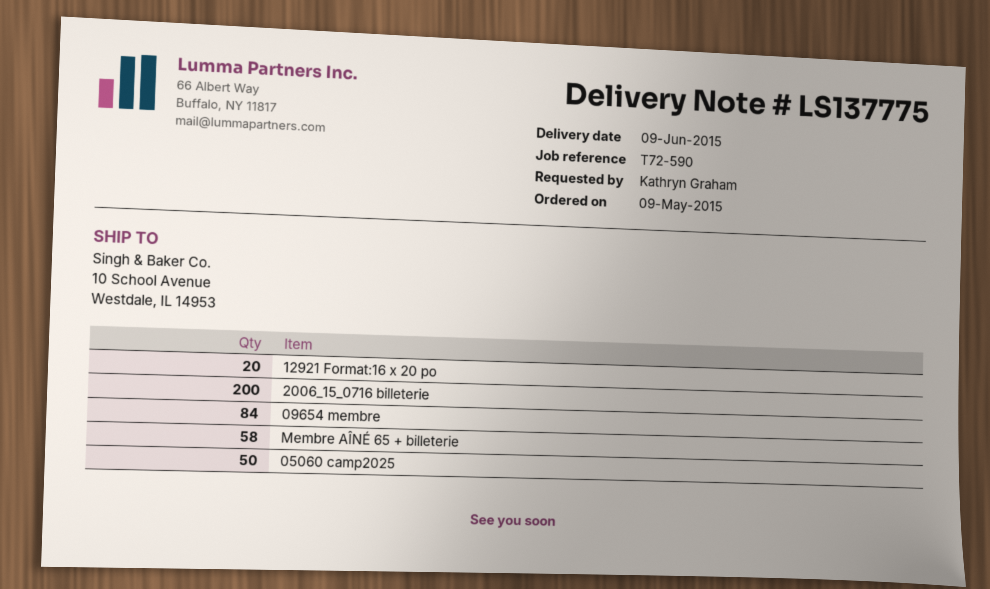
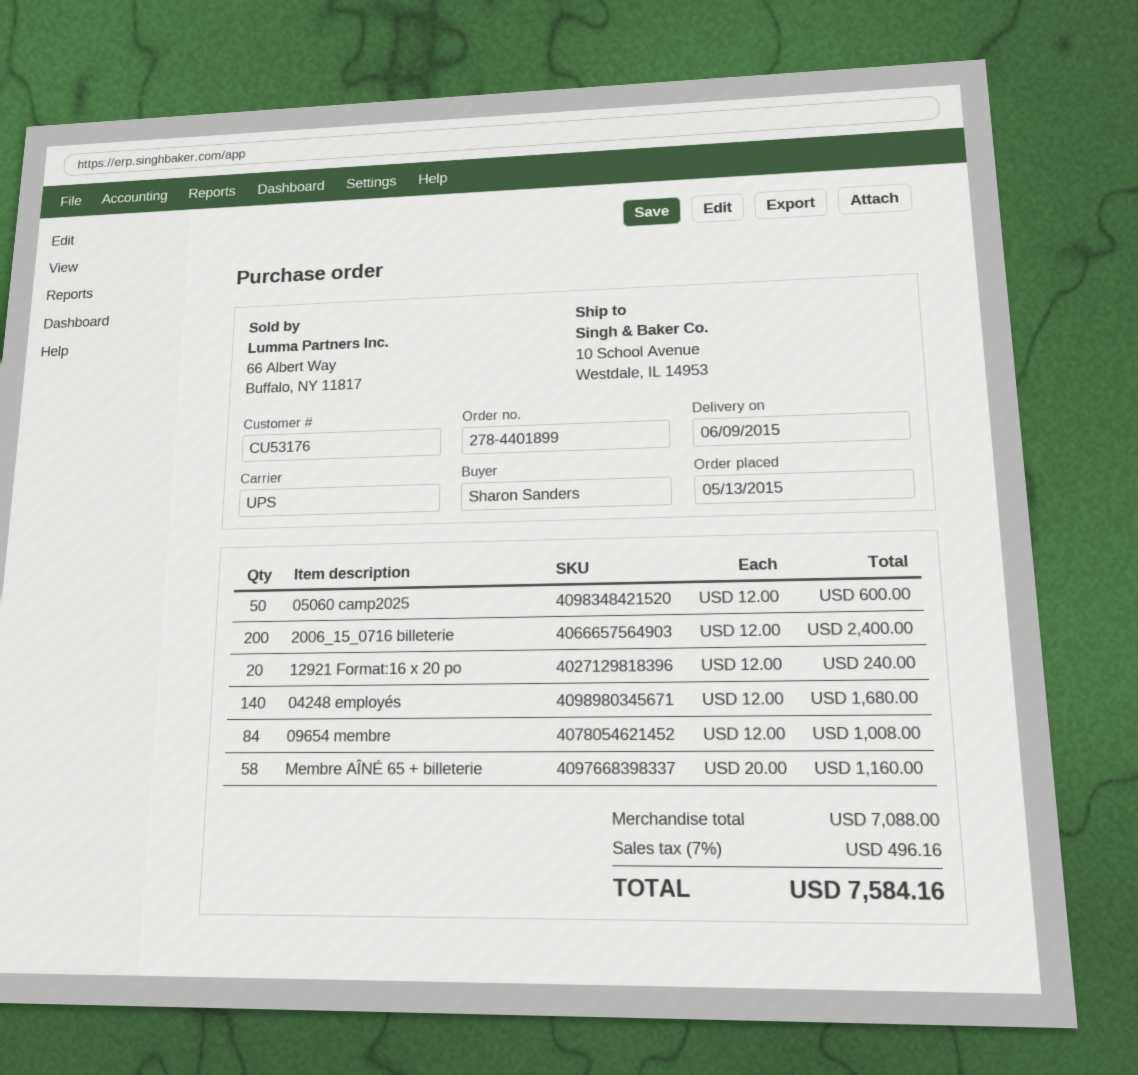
order date: 2015-05-09 -> 2015-05-13
ordered by: Kathryn Graham -> Sharon Sanders
04248 employés: none -> 140

